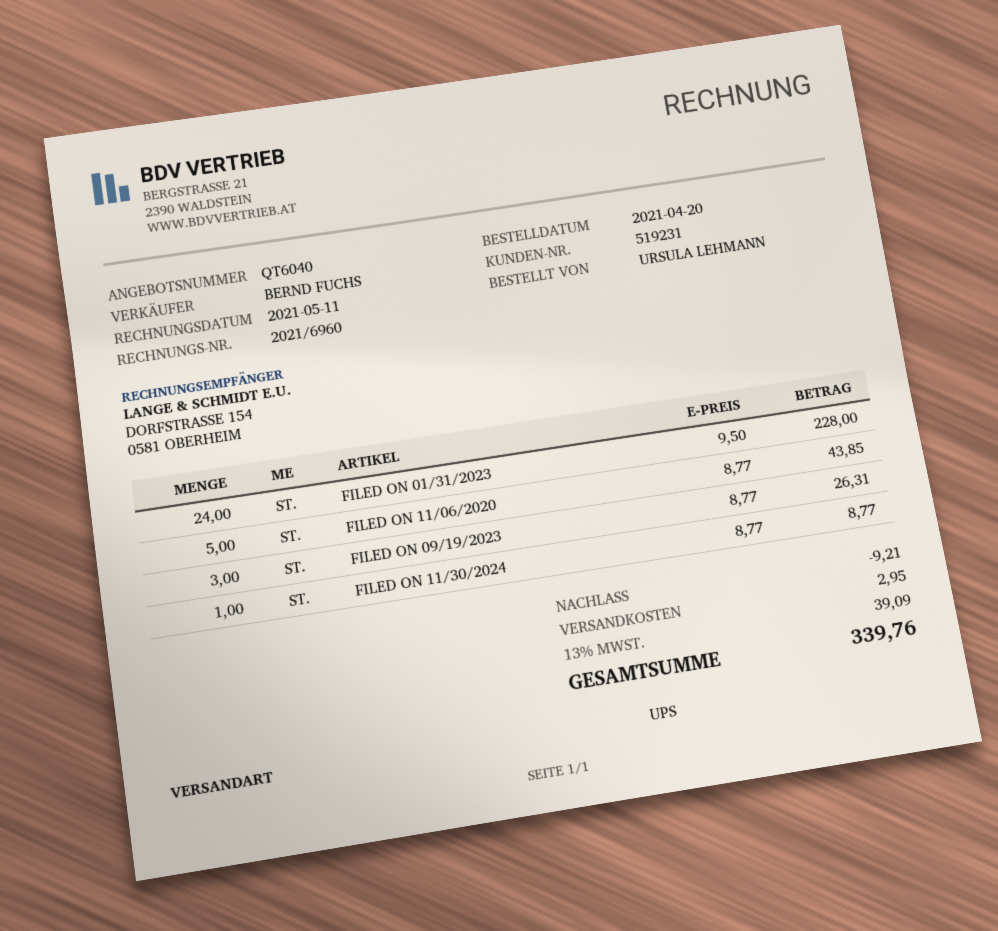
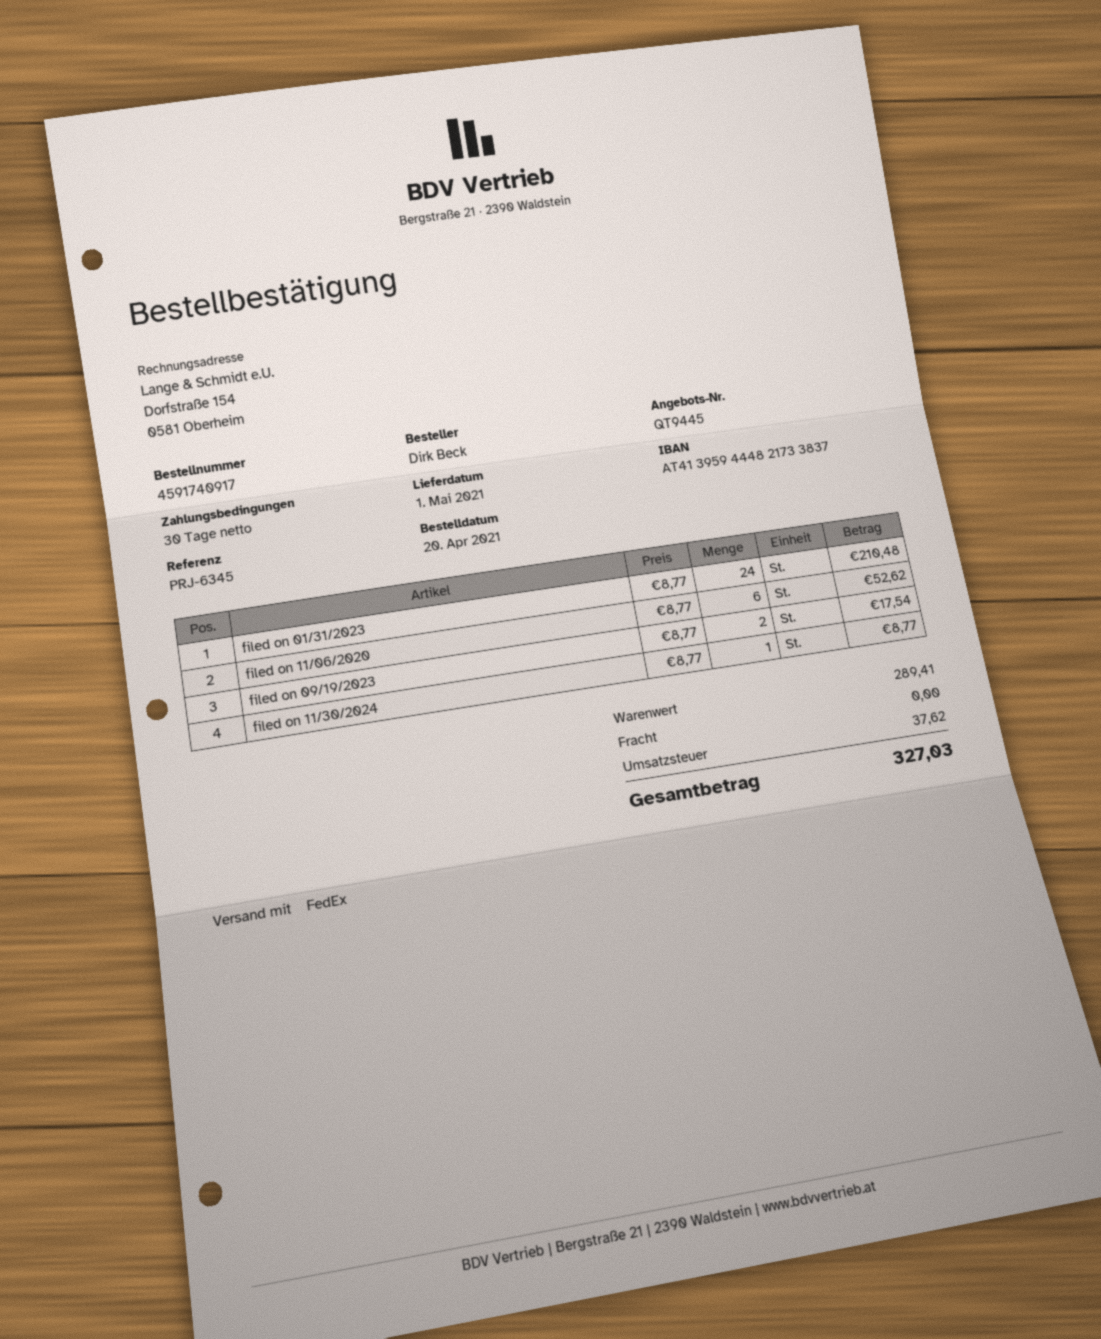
quote number: QT6040 -> QT9445
ordered by: URSULA LEHMANN -> Dirk Beck
shipping method: UPS -> FedEx
FILED ON 01/31/2023: 24 x 9.50 = 228.00 -> 24 x 8.77 = 210.48
FILED ON 11/06/2020: 5 x 8.77 = 43.85 -> 6 x 8.77 = 52.62
FILED ON 09/19/2023: 3 x 8.77 = 26.31 -> 2 x 8.77 = 17.54
discount: 9.21 -> none
shipping: 2.95 -> 0.00
tax: 39.09 -> 37.62
total: 339.76 -> 327.03

